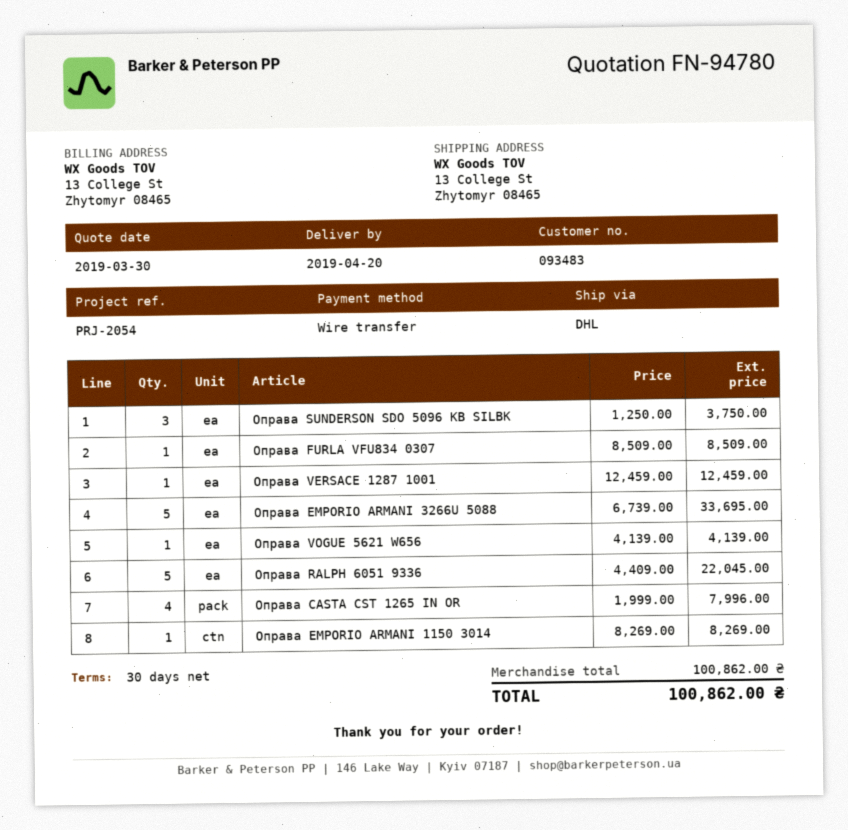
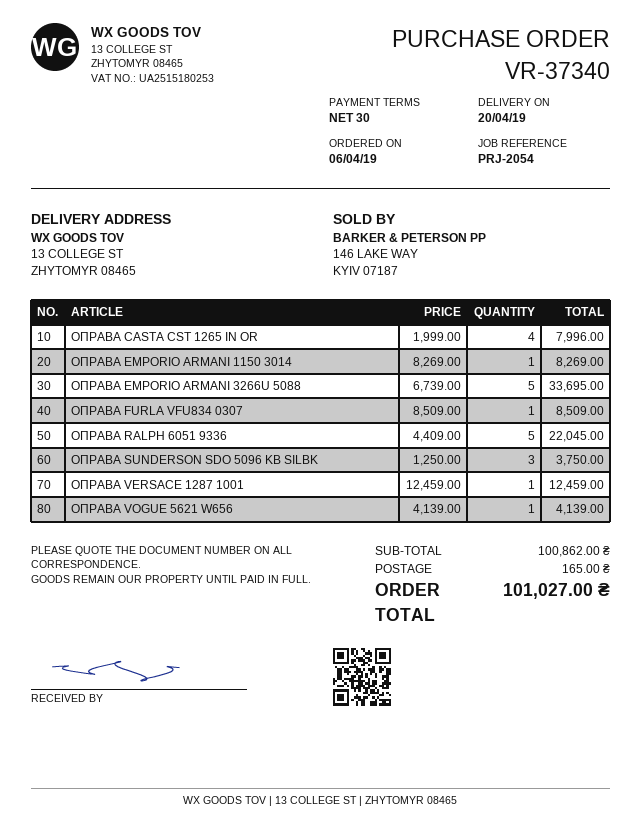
shipping: none -> 165.00
total: 100862.00 -> 101027.00

